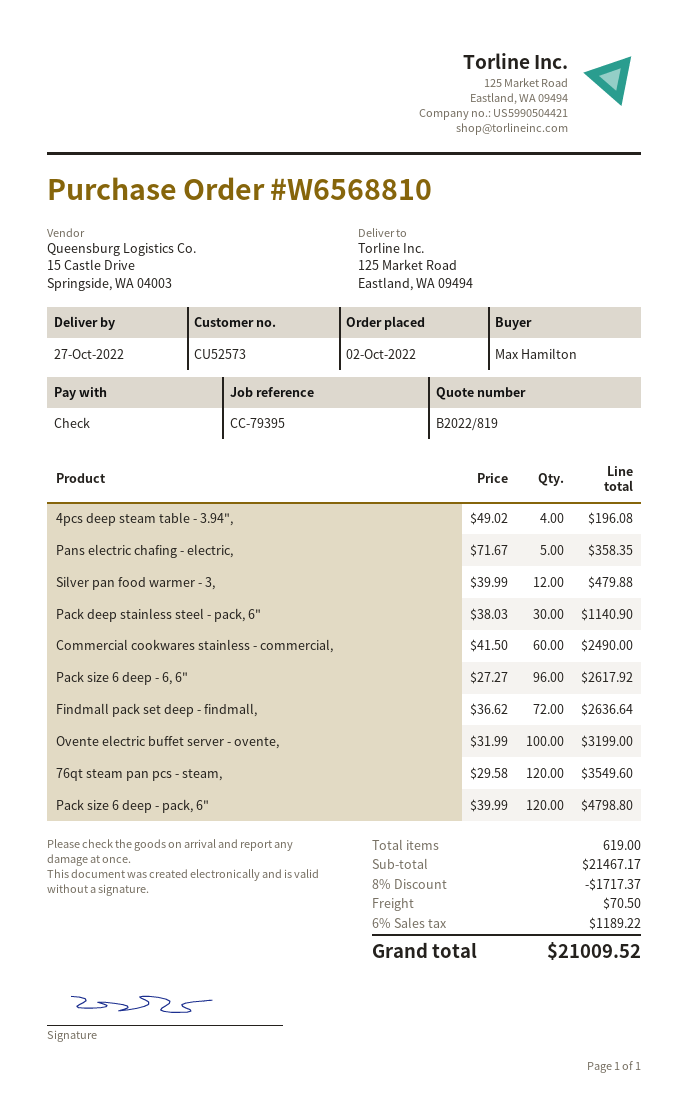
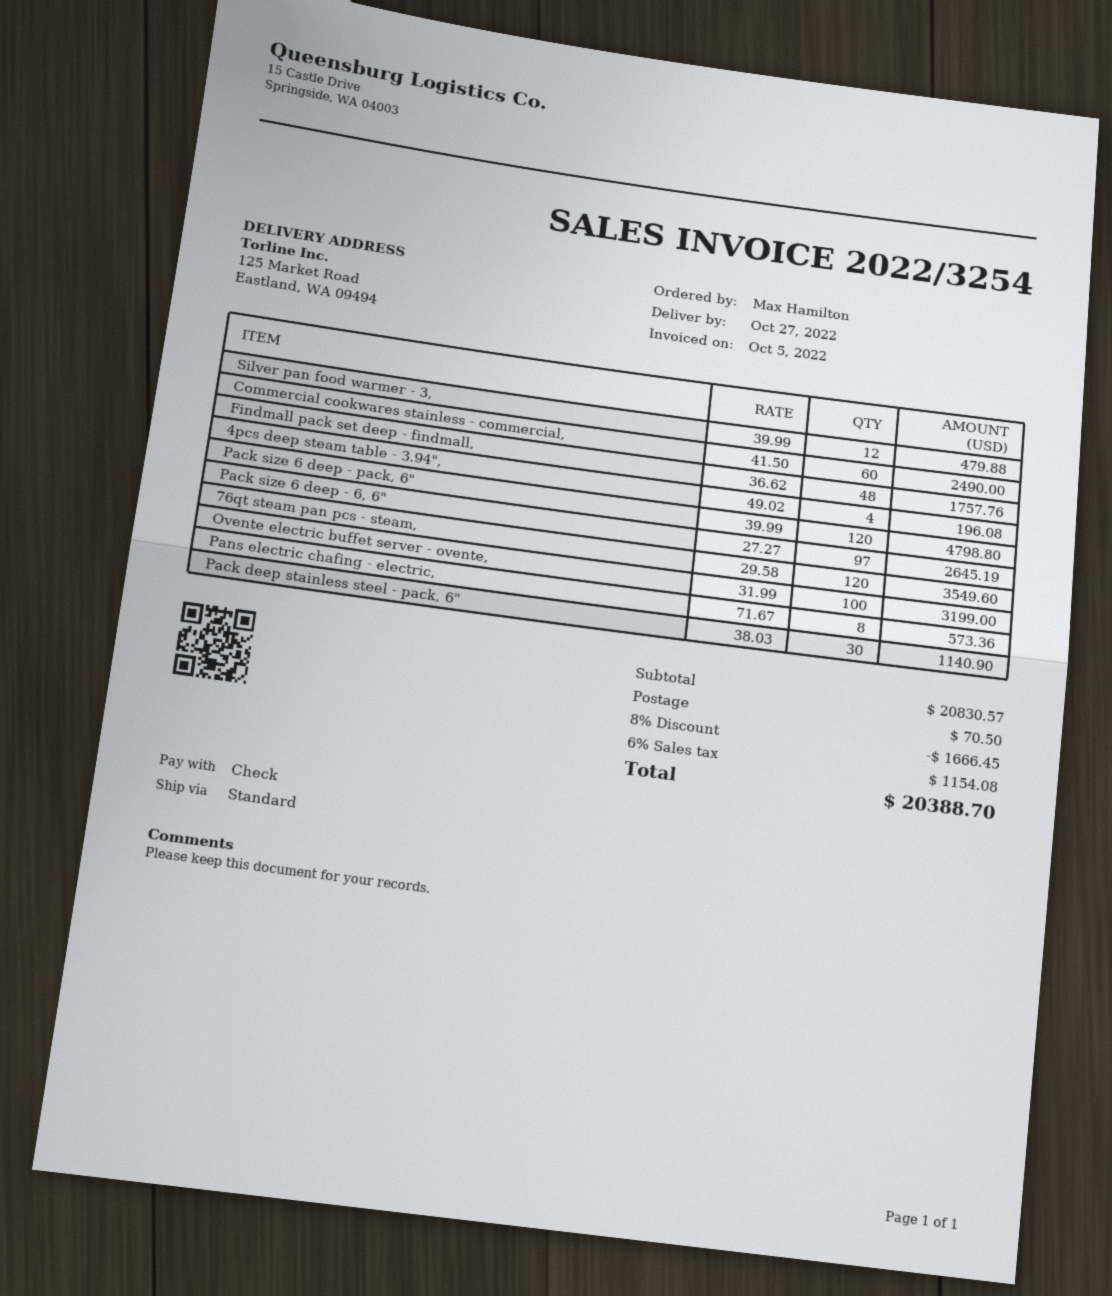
Pans electric chafing - electric,: 5 x 71.67 = 358.35 -> 8 x 71.67 = 573.36
Pack size 6 deep - 6, 6": 96 x 27.27 = 2617.92 -> 97 x 27.27 = 2645.19
Findmall pack set deep - findmall,: 72 x 36.62 = 2636.64 -> 48 x 36.62 = 1757.76
subtotal: 21467.17 -> 20830.57
discount: 8% = 1717.37 -> 8% = 1666.45
tax: 6% = 1189.22 -> 6% = 1154.08
total: 21009.52 -> 20388.70

